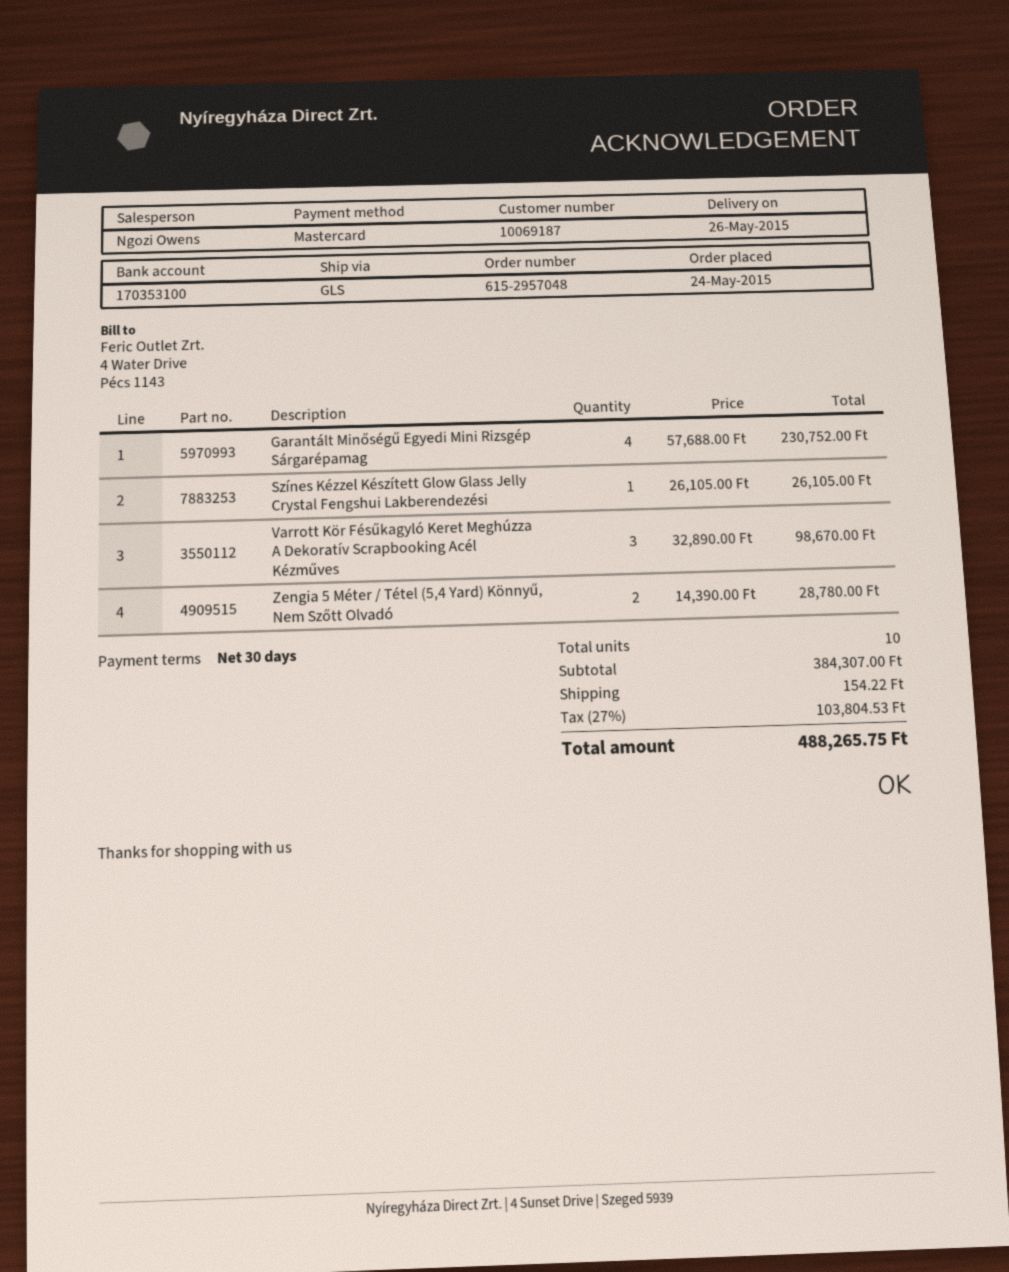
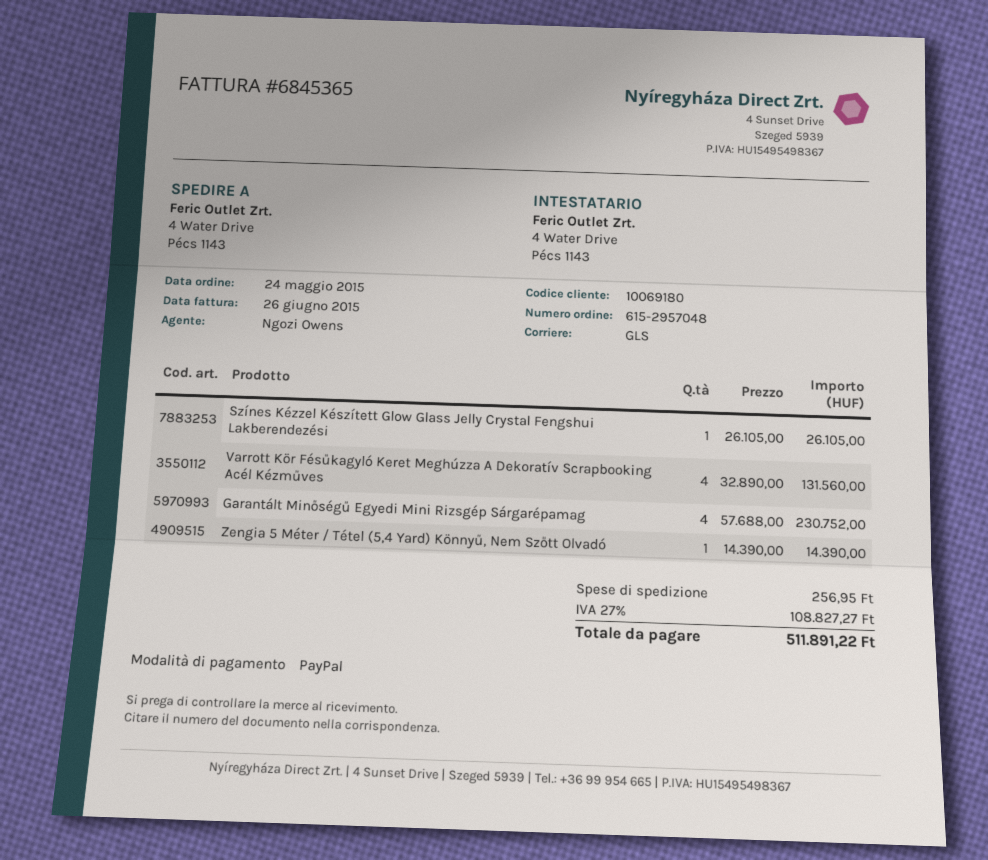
customer number: 10069187 -> 10069180
payment method: Mastercard -> PayPal
Varrott Kör Fésűkagyló Keret Meghúzza A Dekoratív Scrapbooking Acél Kézműves: 3 x 32890.00 = 98670.00 -> 4 x 32890.00 = 131560.00
Zengia 5 Méter / Tétel (5,4 Yard) Könnyű, Nem Szőtt Olvadó: 2 x 14390.00 = 28780.00 -> 1 x 14390.00 = 14390.00
shipping: 154.22 -> 256.95
tax: 27% = 103804.53 -> 27% = 108827.27
total: 488265.75 -> 511891.22

